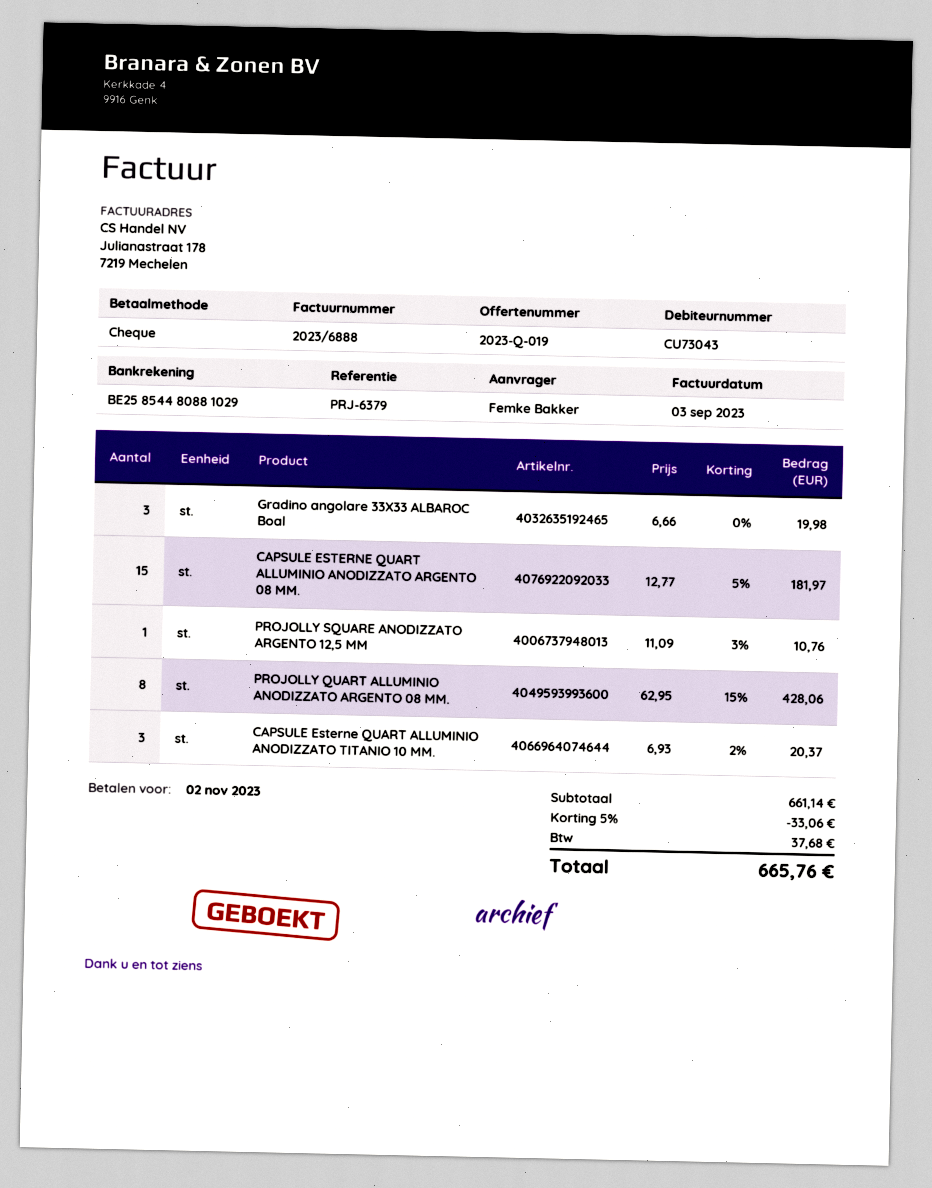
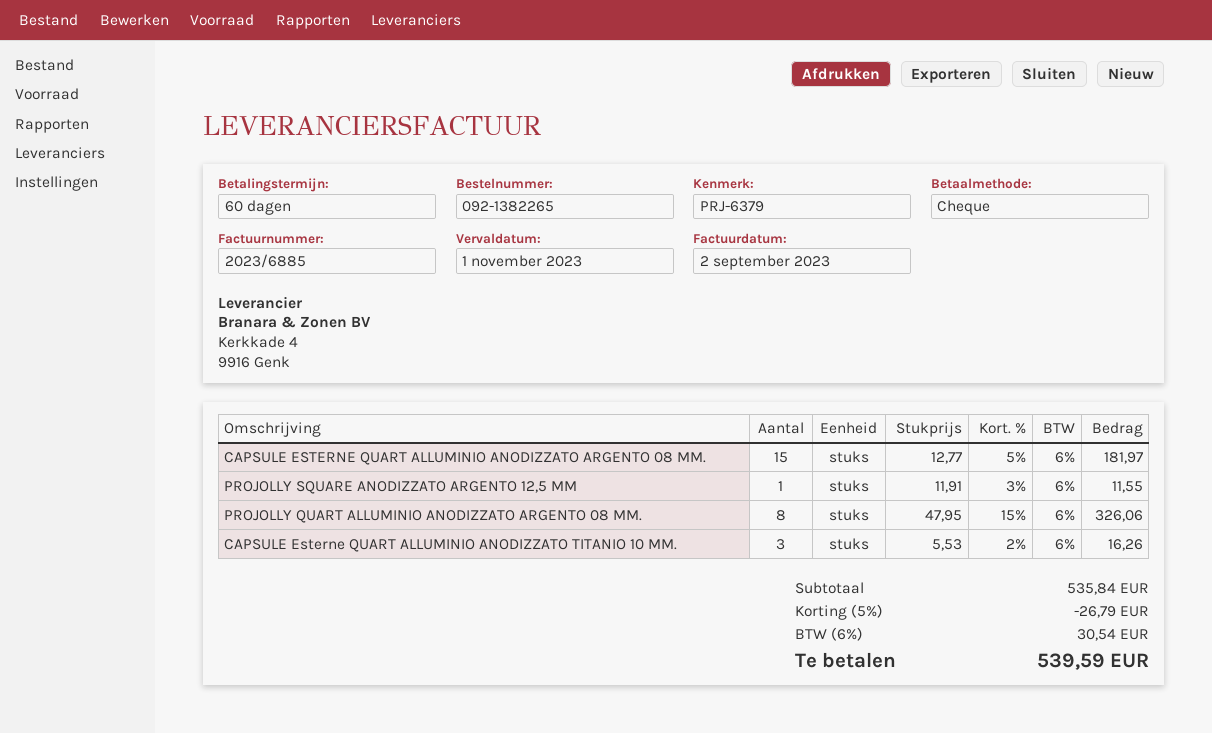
invoice number: 2023/6888 -> 2023/6885
invoice date: 2023-09-03 -> 2023-09-02
due date: 2023-11-02 -> 2023-11-01
Gradino angolare 33X33 ALBAROC Boal: 3 x 6.66 = 19.98 -> none
PROJOLLY SQUARE ANODIZZATO ARGENTO 12,5 MM: 1 x 11.09 - 3% = 10.76 -> 1 x 11.91 - 3% = 11.55
PROJOLLY QUART ALLUMINIO ANODIZZATO ARGENTO 08 MM.: 8 x 62.95 - 15% = 428.06 -> 8 x 47.95 - 15% = 326.06
CAPSULE Esterne QUART ALLUMINIO ANODIZZATO TITANIO 10 MM.: 3 x 6.93 - 2% = 20.37 -> 3 x 5.53 - 2% = 16.26
subtotal: 661.14 -> 535.84
discount: 5% = 33.06 -> 5% = 26.79
tax: 37.68 -> 30.54
total: 665.76 -> 539.59

